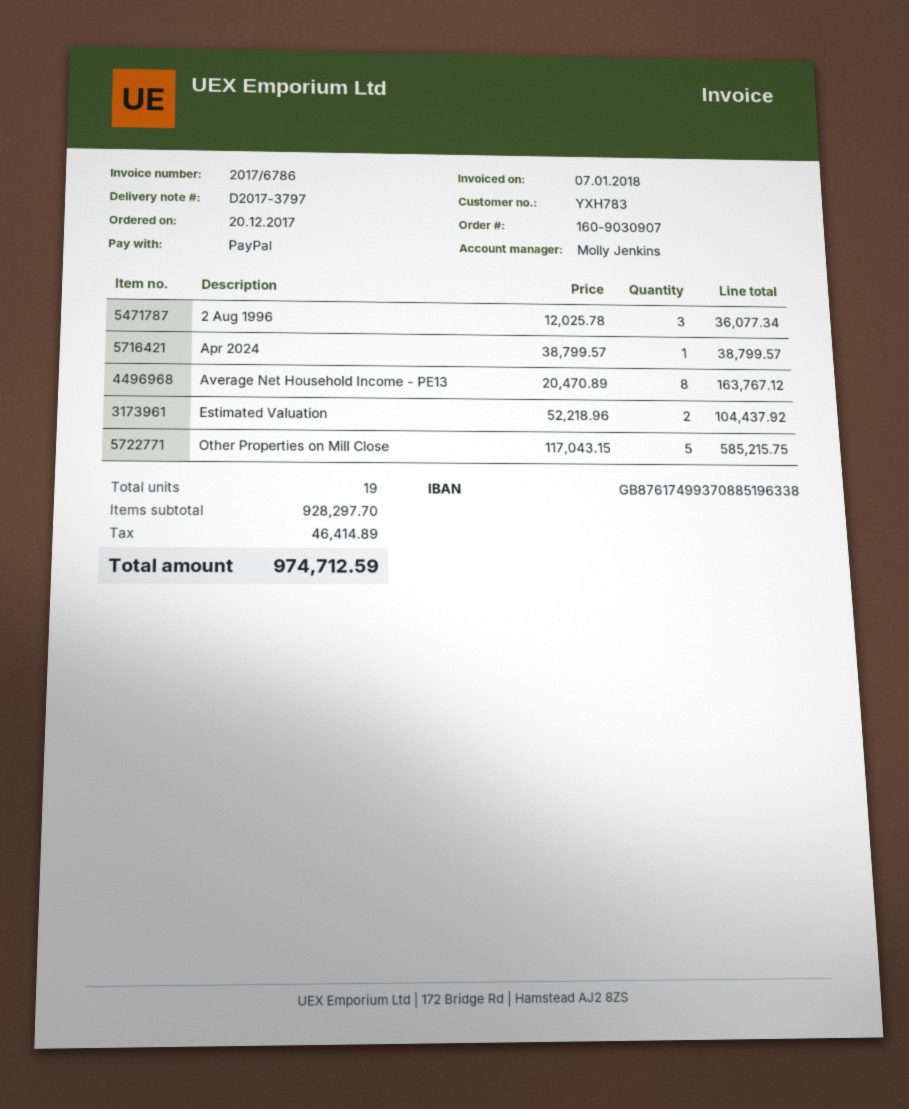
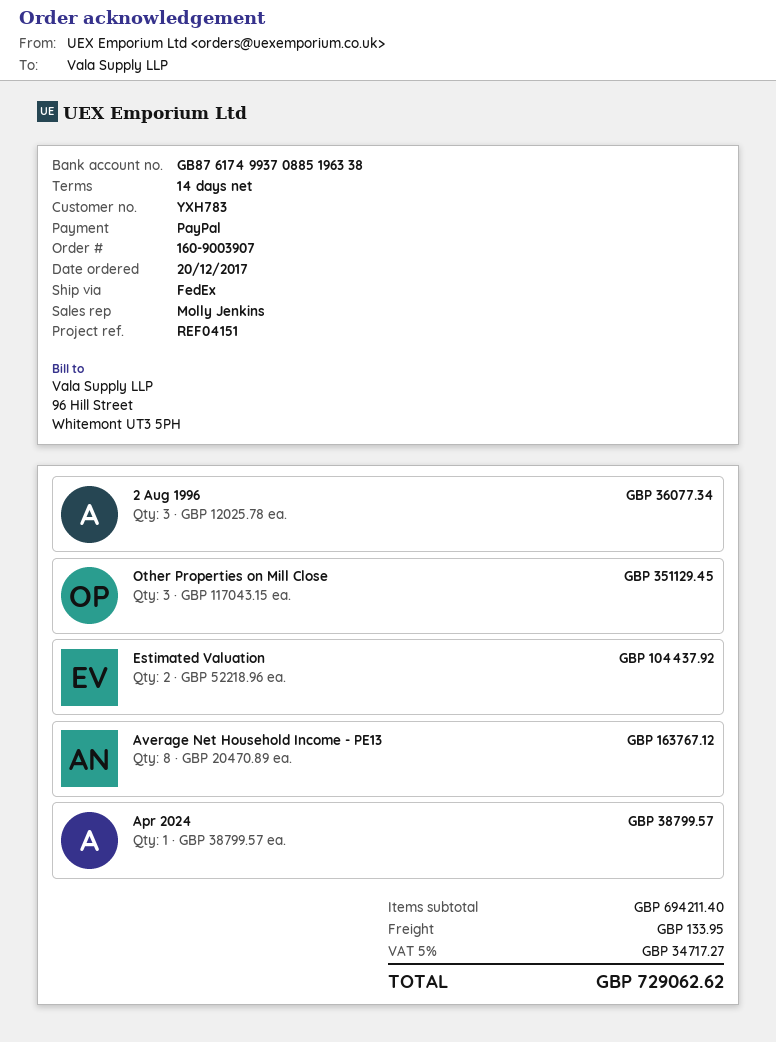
order number: 160-9030907 -> 160-9003907
Other Properties on Mill Close: 5 x 117043.15 = 585215.75 -> 3 x 117043.15 = 351129.45
subtotal: 928297.70 -> 694211.40
shipping: none -> 133.95
tax: 46414.89 -> 34717.27
total: 974712.59 -> 729062.62

